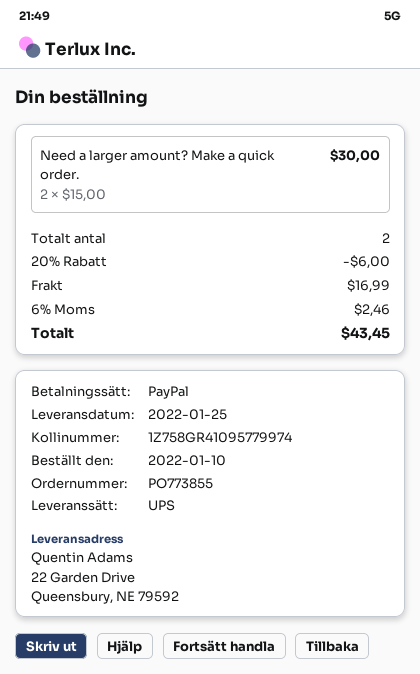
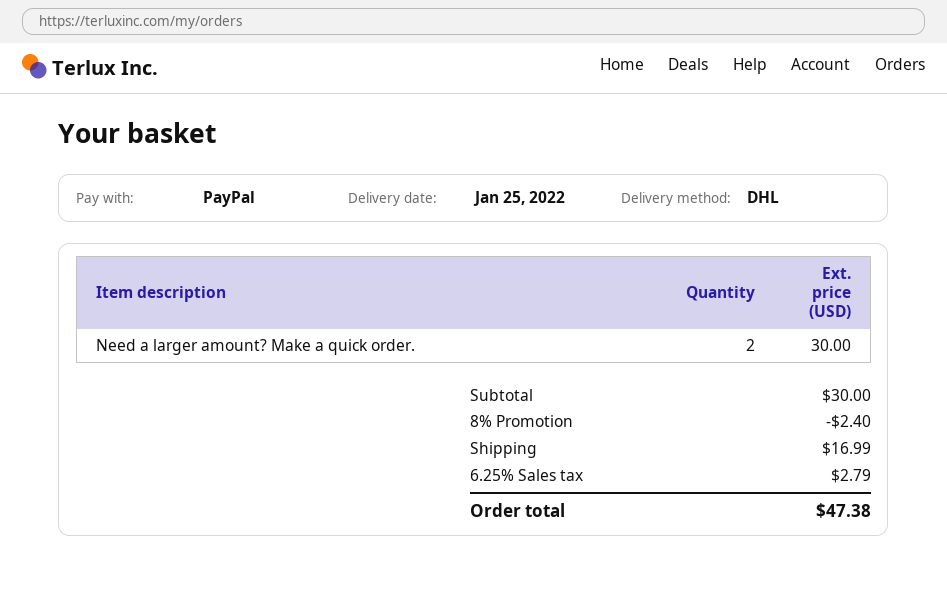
shipping method: UPS -> DHL
discount: 20% = 6.00 -> 8% = 2.40
tax: 6% = 2.46 -> 6.25% = 2.79
total: 43.45 -> 47.38

